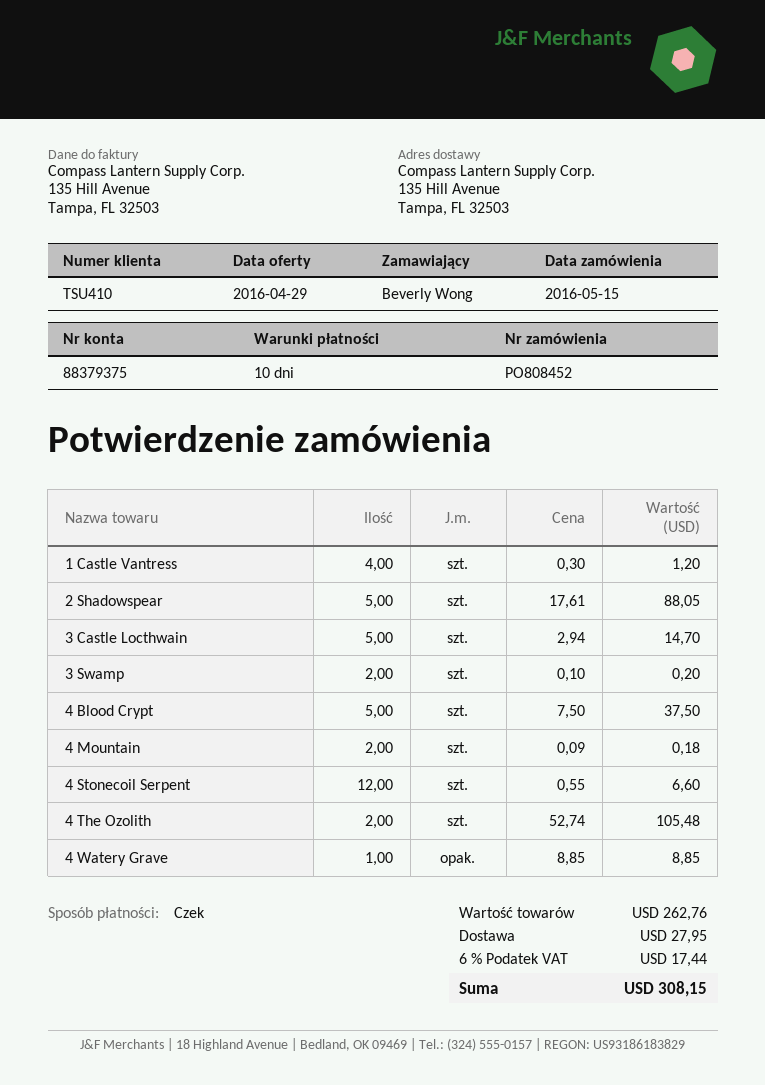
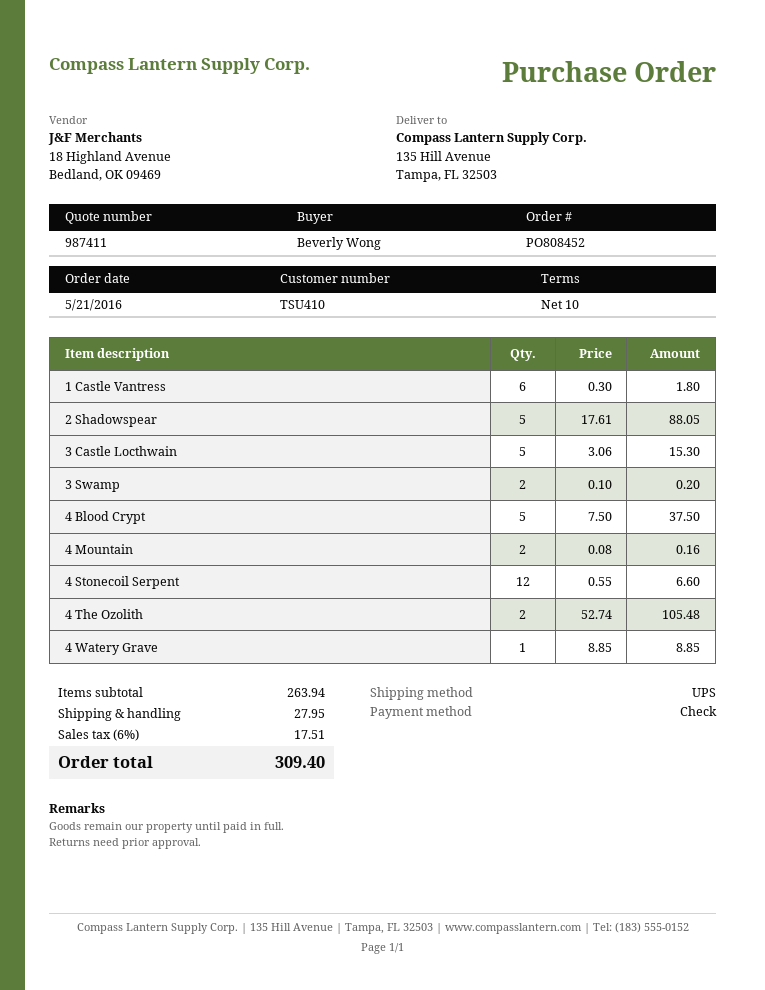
order date: 2016-05-15 -> 2016-05-21
1 Castle Vantress: 4 x 0.30 = 1.20 -> 6 x 0.30 = 1.80
3 Castle Locthwain: 5 x 2.94 = 14.70 -> 5 x 3.06 = 15.30
4 Mountain: 2 x 0.09 = 0.18 -> 2 x 0.08 = 0.16
subtotal: 262.76 -> 263.94
tax: 6% = 17.44 -> 6% = 17.51
total: 308.15 -> 309.40

